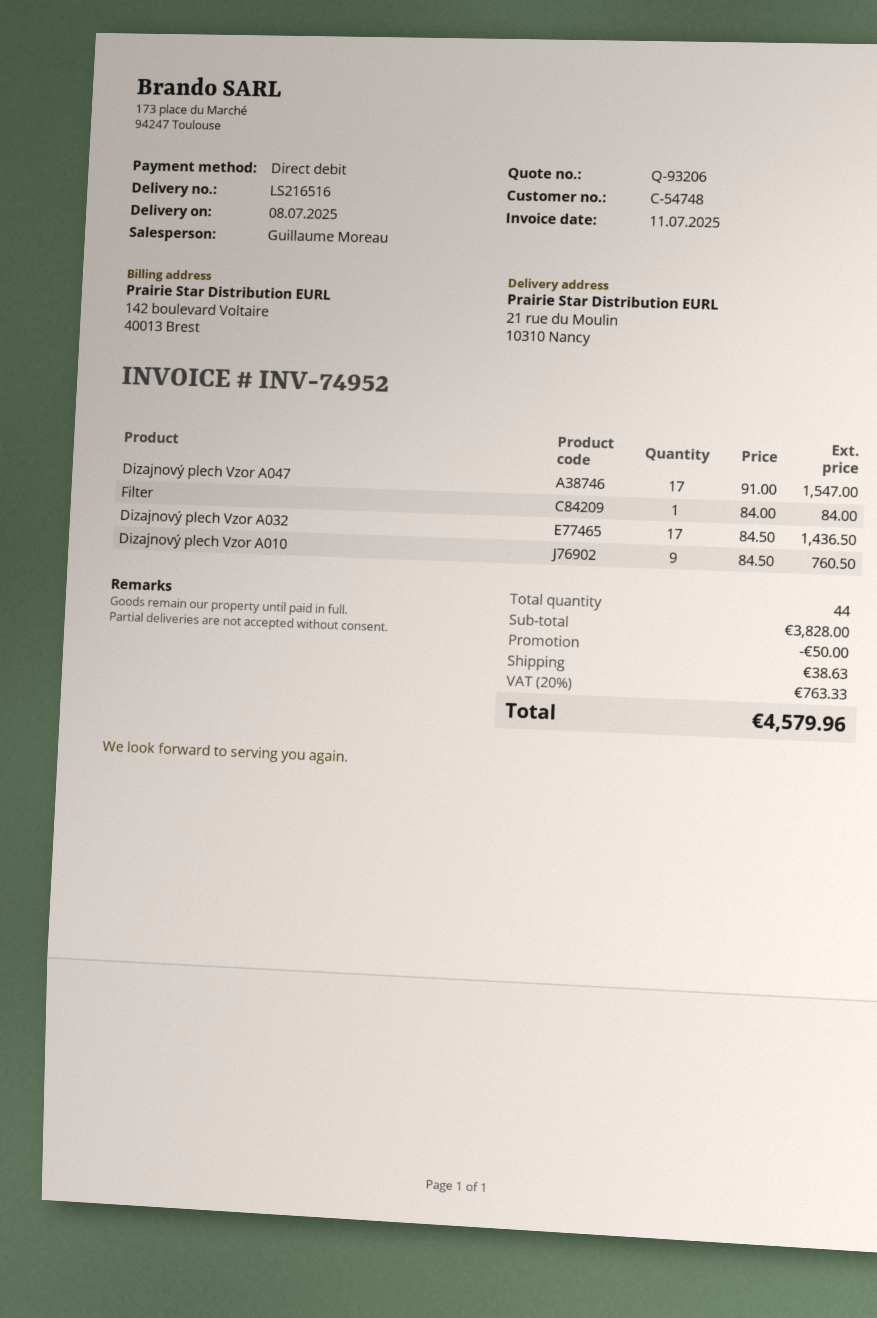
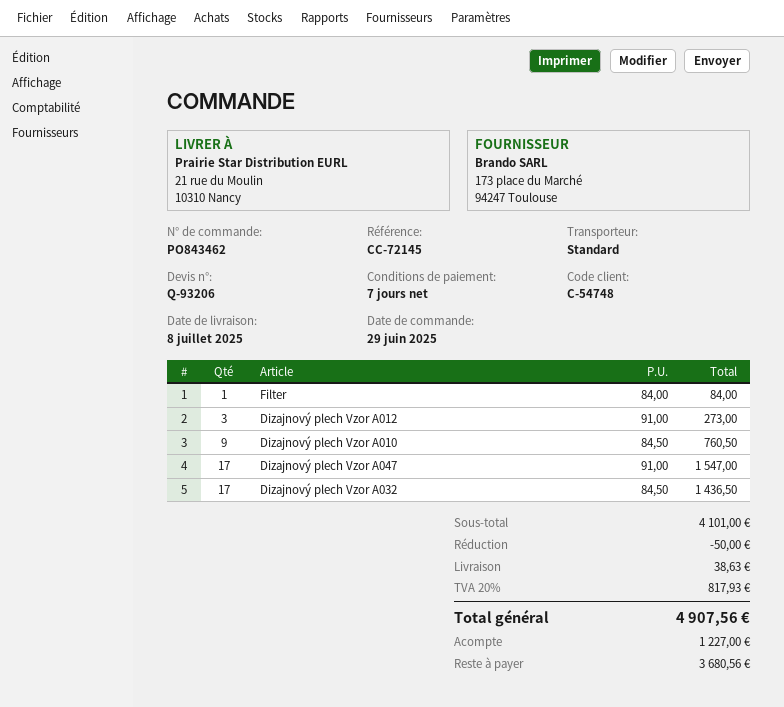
Dizajnový plech Vzor A012: none -> 3 x 91.00 = 273.00
subtotal: 3828.00 -> 4101.00
tax: 20% = 763.33 -> 20% = 817.93
total: 4579.96 -> 4907.56

